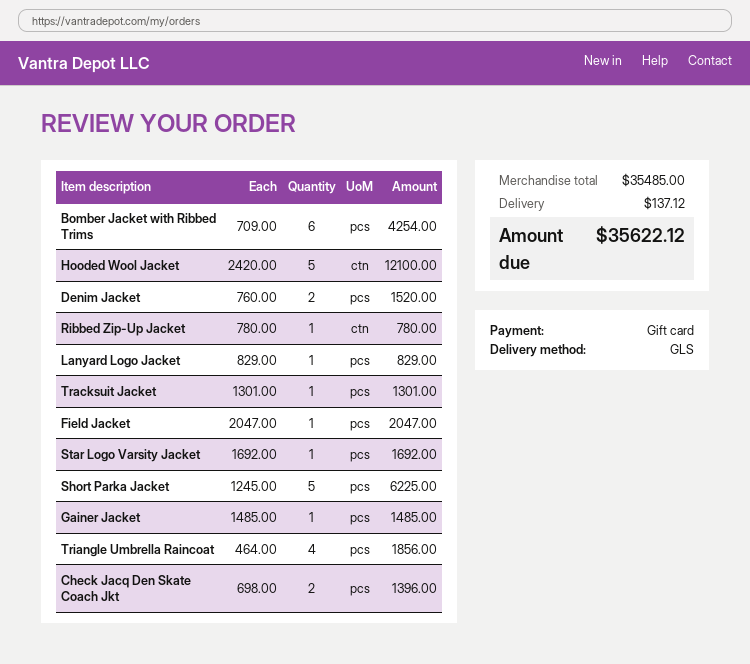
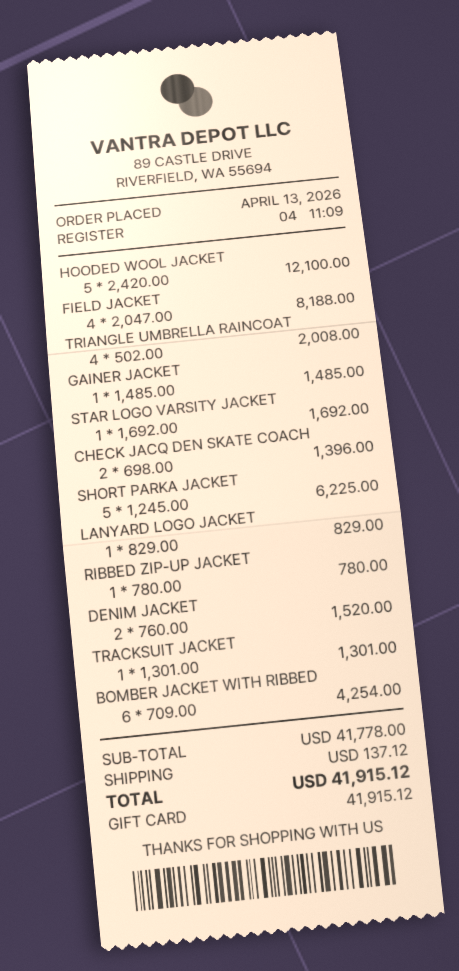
Field Jacket: 1 x 2047.00 = 2047.00 -> 4 x 2047.00 = 8188.00
Triangle Umbrella Raincoat: 4 x 464.00 = 1856.00 -> 4 x 502.00 = 2008.00
subtotal: 35485.00 -> 41778.00
total: 35622.12 -> 41915.12

